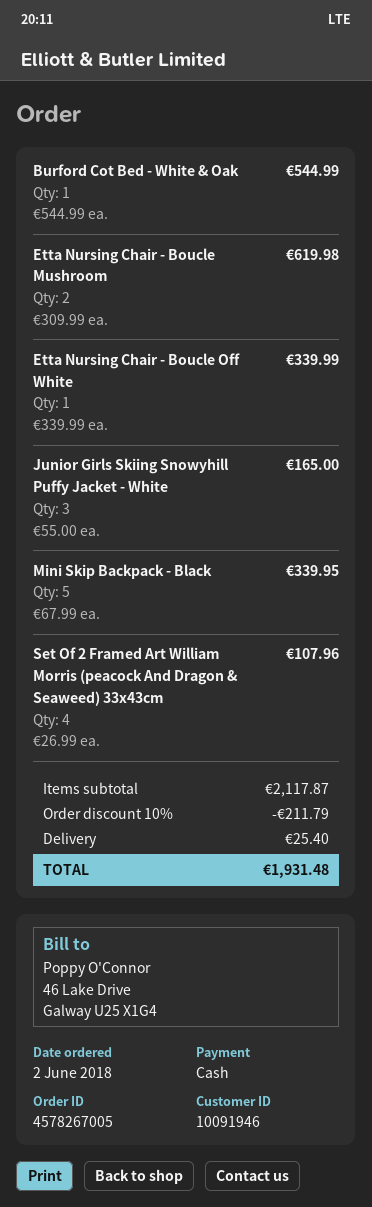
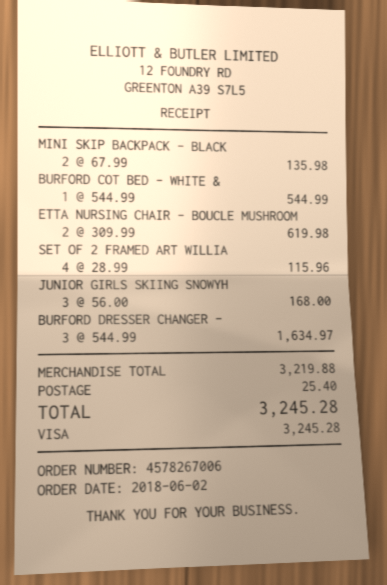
order number: 4578267005 -> 4578267006
payment method: cash -> Visa
Etta Nursing Chair - Boucle Off White: 1 x 339.99 = 339.99 -> none
Junior Girls Skiing Snowyhill Puffy Jacket - White: 3 x 55.00 = 165.00 -> 3 x 56.00 = 168.00
Mini Skip Backpack - Black: 5 x 67.99 = 339.95 -> 2 x 67.99 = 135.98
Set Of 2 Framed Art William Morris (peacock And Dragon & Seaweed) 33x43cm: 4 x 26.99 = 107.96 -> 4 x 28.99 = 115.96
BURFORD DRESSER CHANGER -: none -> 3 x 544.99 = 1634.97
subtotal: 2117.87 -> 3219.88
discount: 10% = 211.79 -> none
total: 1931.48 -> 3245.28

